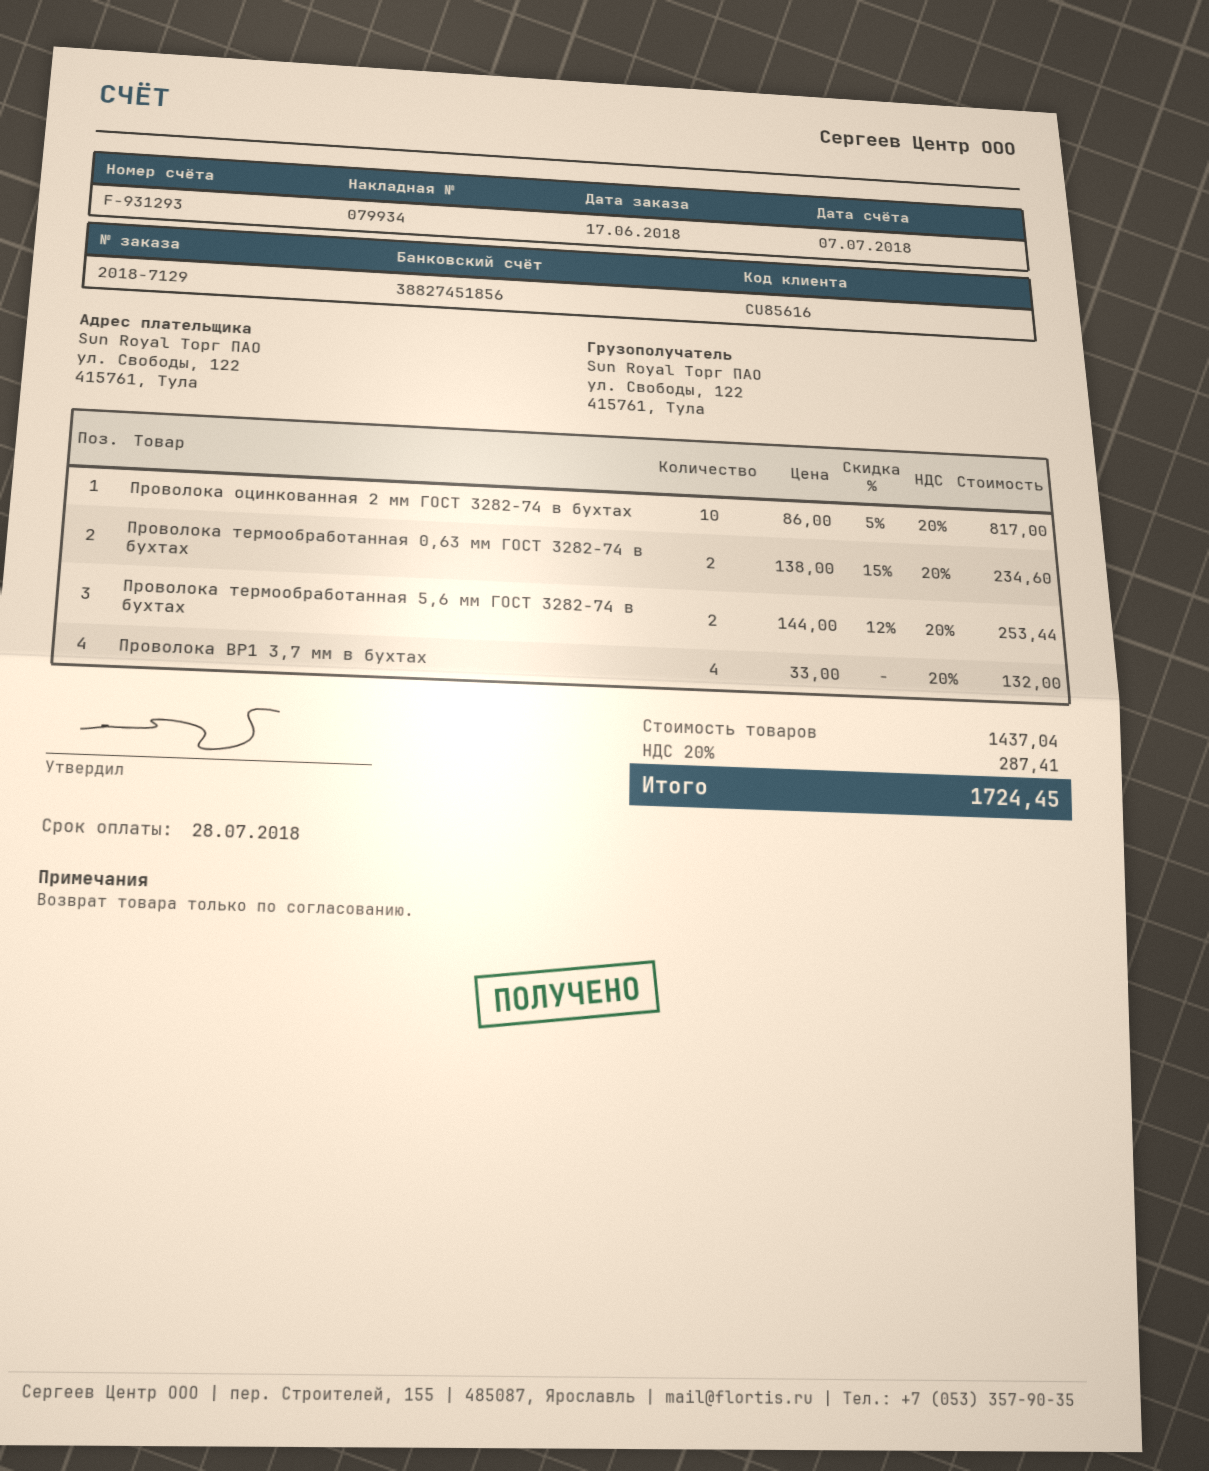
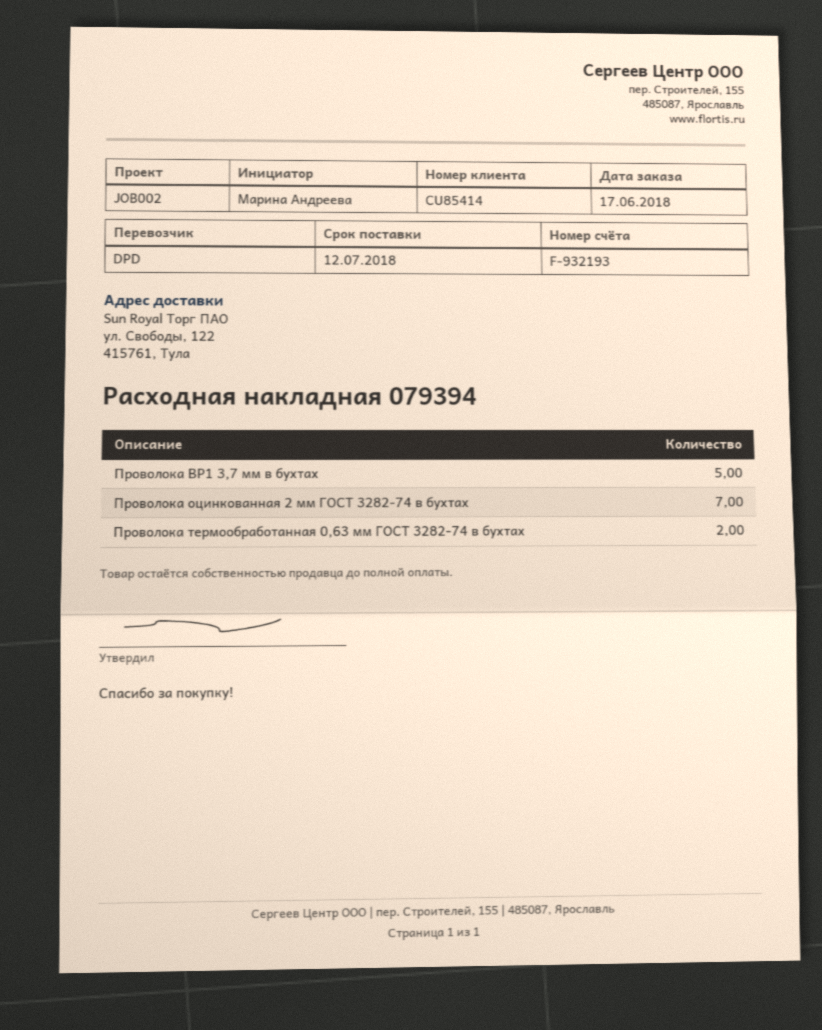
delivery note number: 079934 -> 079394
invoice number: F-931293 -> F-932193
customer number: CU85616 -> CU85414
Проволока оцинкованная 2 мм ГОСТ 3282-74 в бухтах: 10 -> 7
Проволока термообработанная 5,6 мм ГОСТ 3282-74 в бухтах: 2 -> none
Проволока ВР1 3,7 мм в бухтах: 4 -> 5

